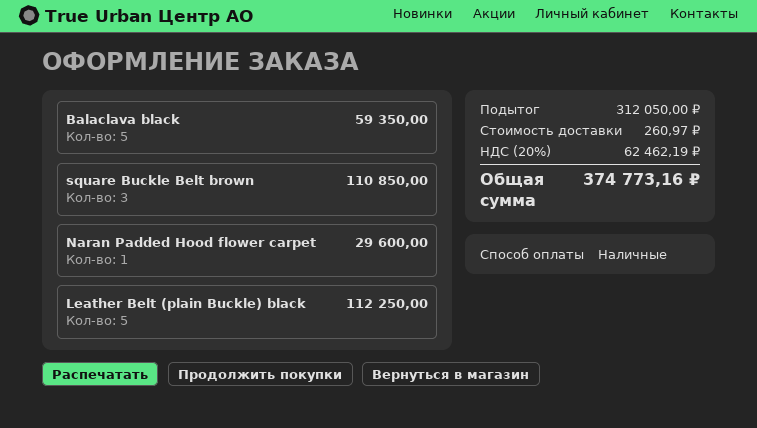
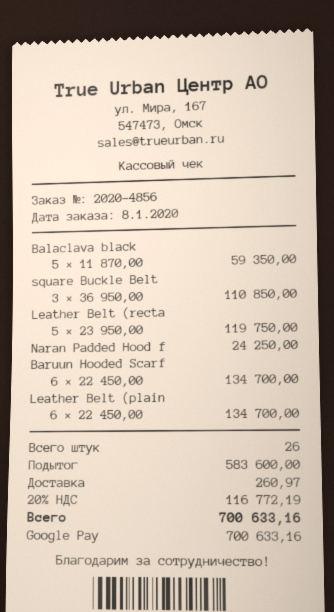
payment method: cash -> Google Pay
Naran Padded Hood flower carpet: 1 for 29600.00 -> 1 for 24250.00
Leather Belt (plain Buckle) black: 5 for 112250.00 -> 6 for 134700.00
Leather Belt (recta: none -> 5 for 119750.00
Baruun Hooded Scarf: none -> 6 for 134700.00
subtotal: 312050.00 -> 583600.00
tax: 20% = 62462.19 -> 20% = 116772.19
total: 374773.16 -> 700633.16

